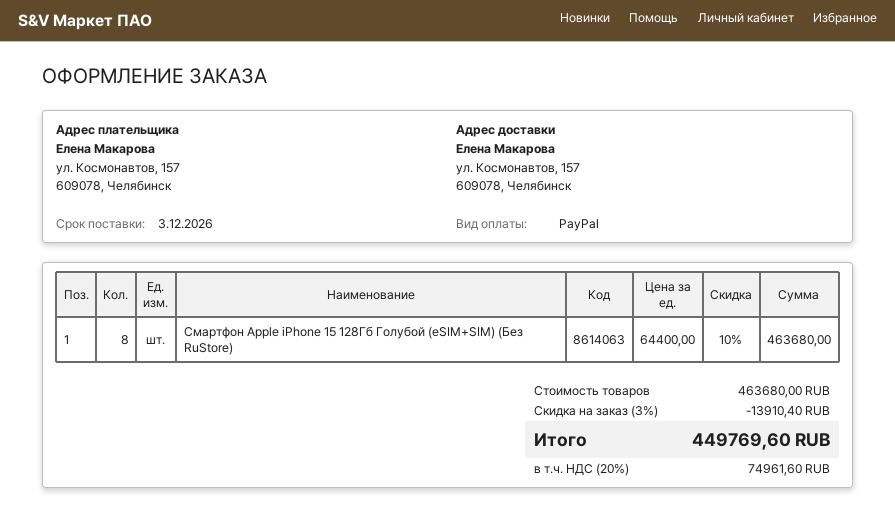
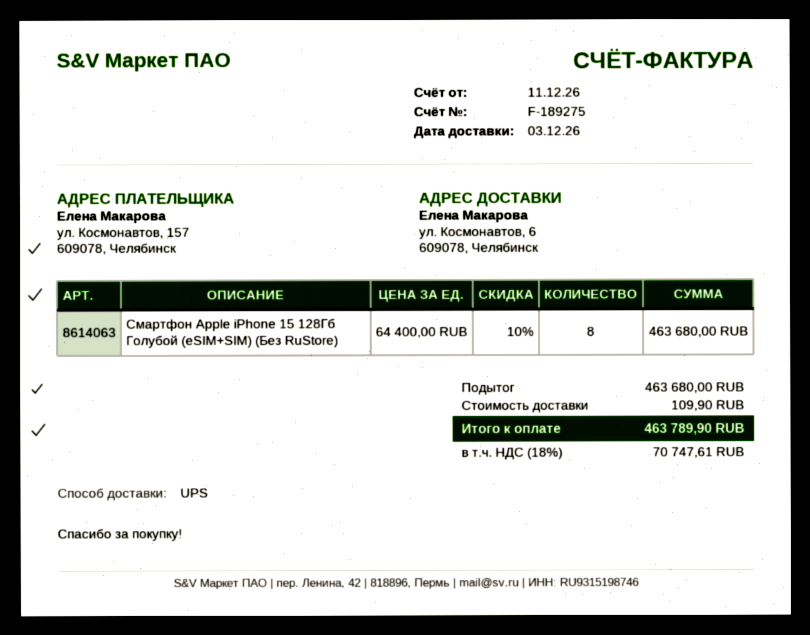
ship to: ул. Космонавтов, 157, 609078, Челябинск -> ул. Космонавтов, 6, 609078, Челябинск
discount: 3% = 13910.40 -> none
shipping: none -> 109.90
tax: 20% = 74961.60 -> 18% = 70747.61
total: 449769.60 -> 463789.90

